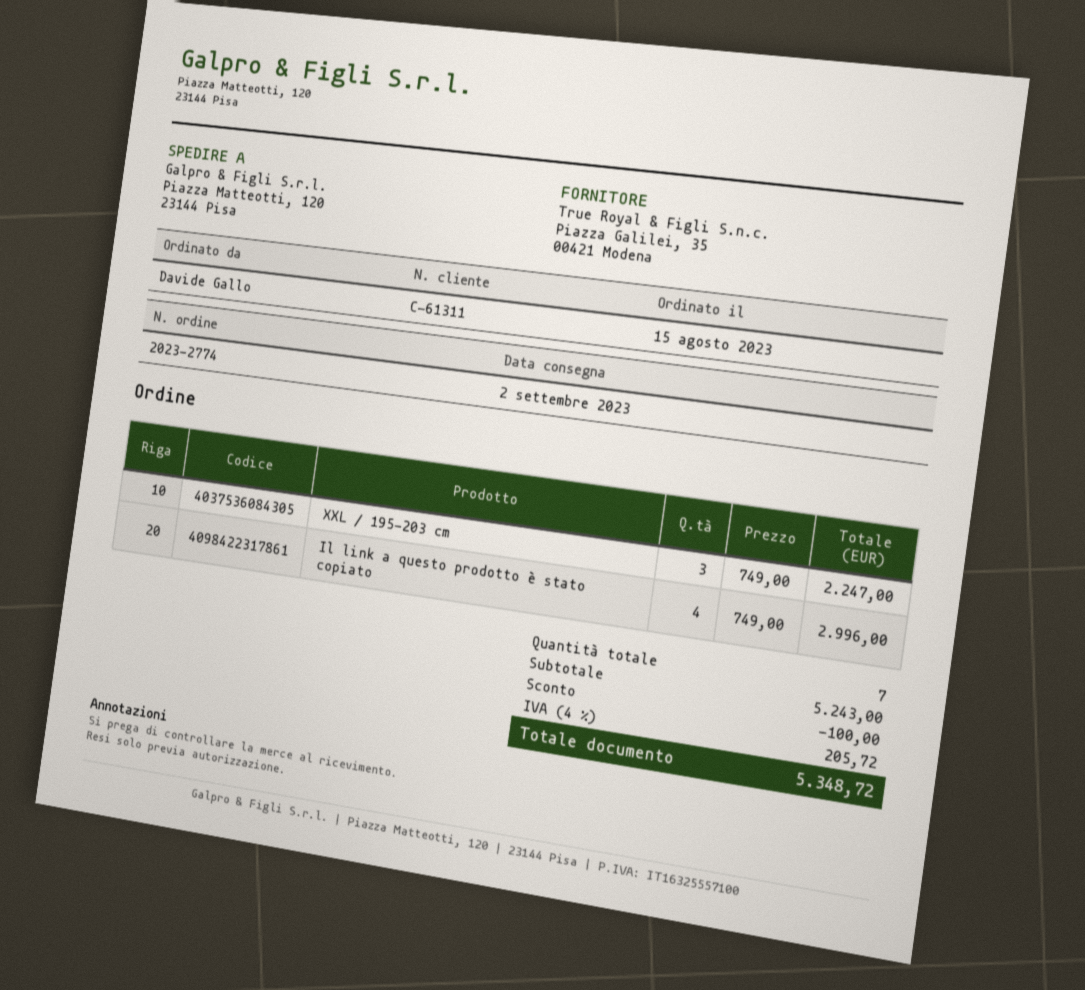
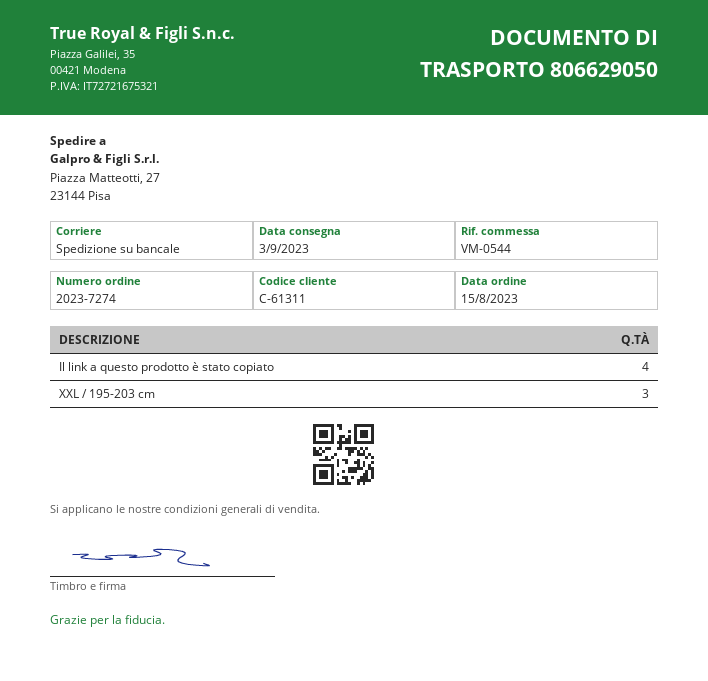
order number: 2023-2774 -> 2023-7274
delivery date: 2023-09-02 -> 2023-09-03
ship to: Piazza Matteotti, 120, 23144 Pisa -> Piazza Matteotti, 27, 23144 Pisa

